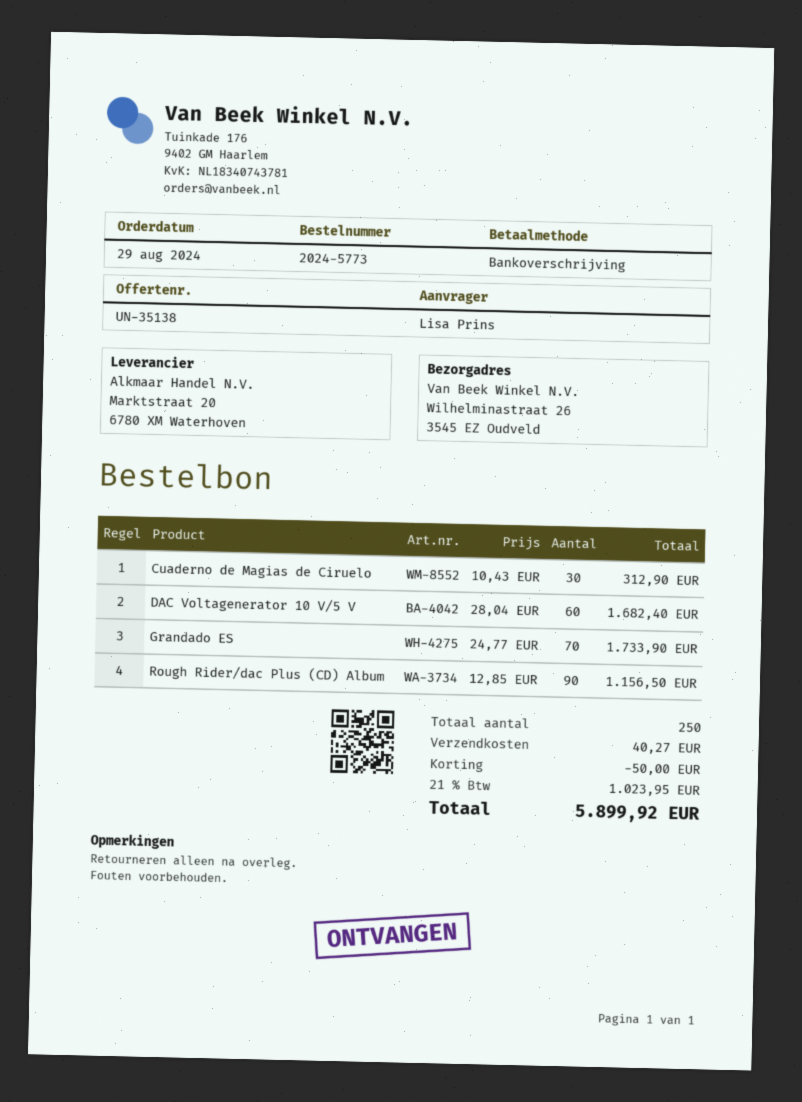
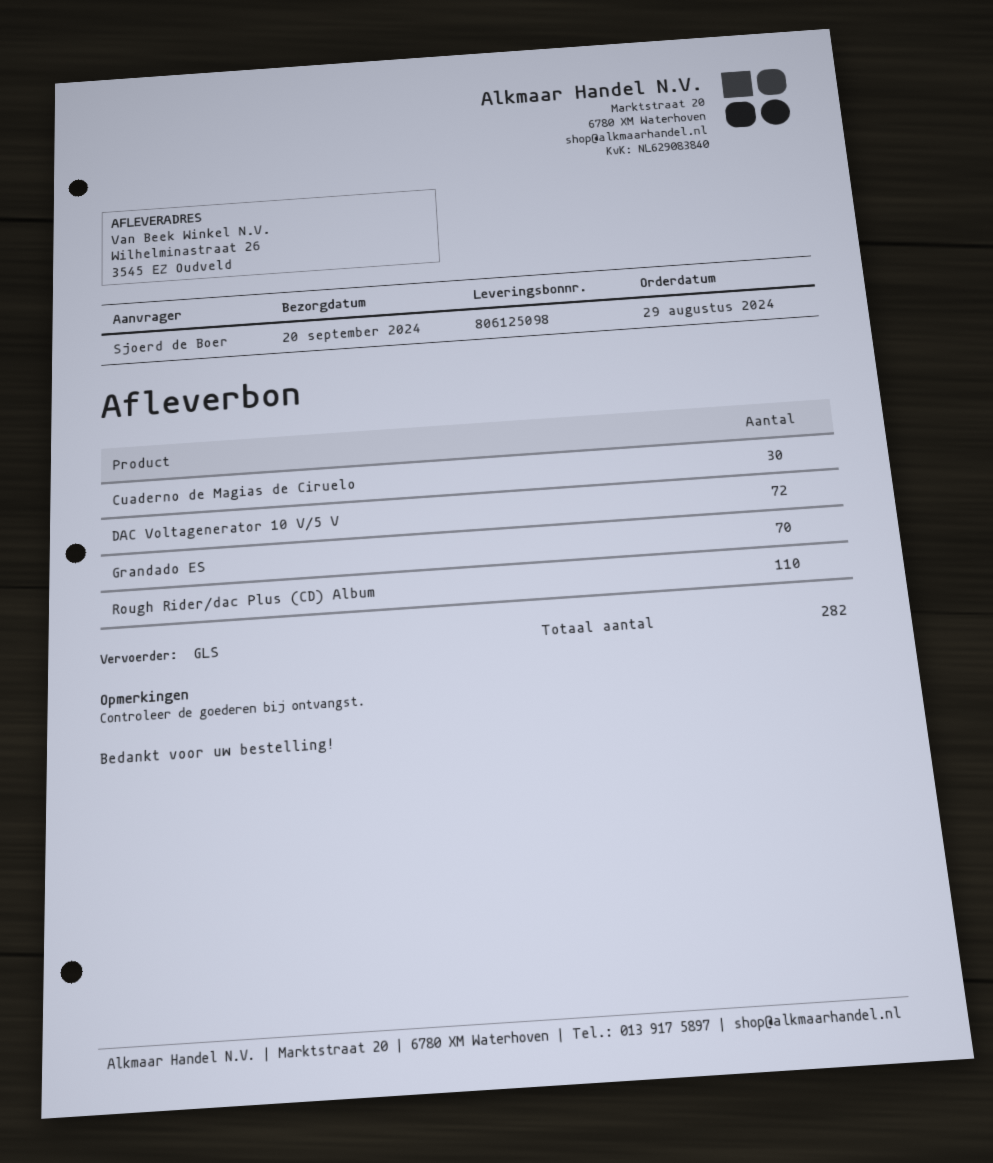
ordered by: Lisa Prins -> Sjoerd de Boer
DAC Voltagenerator 10 V/5 V: 60 -> 72
Rough Rider/dac Plus (CD) Album: 90 -> 110
total quantity: 250 -> 282

